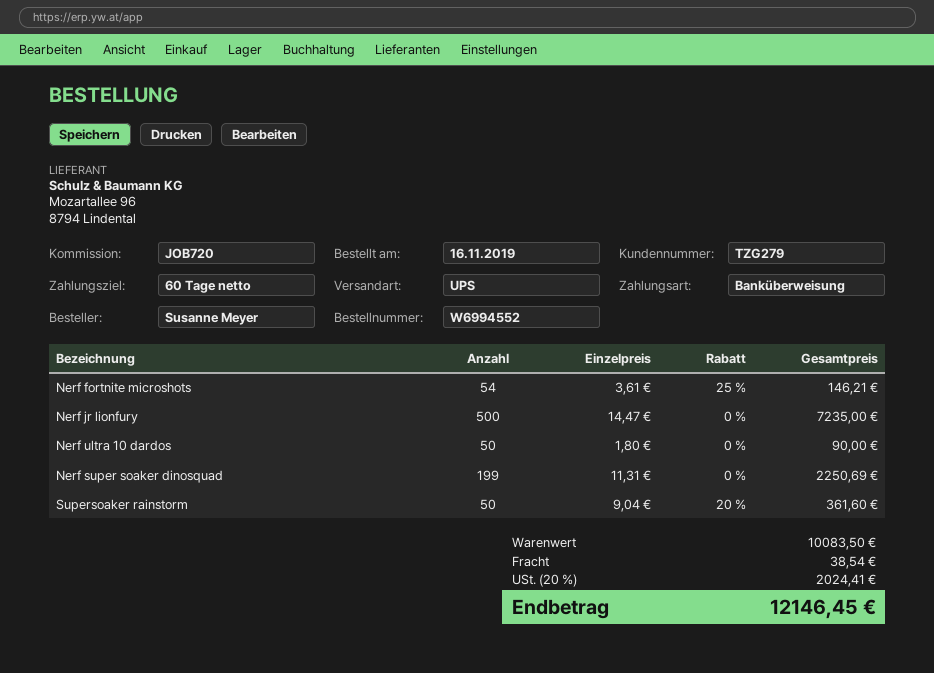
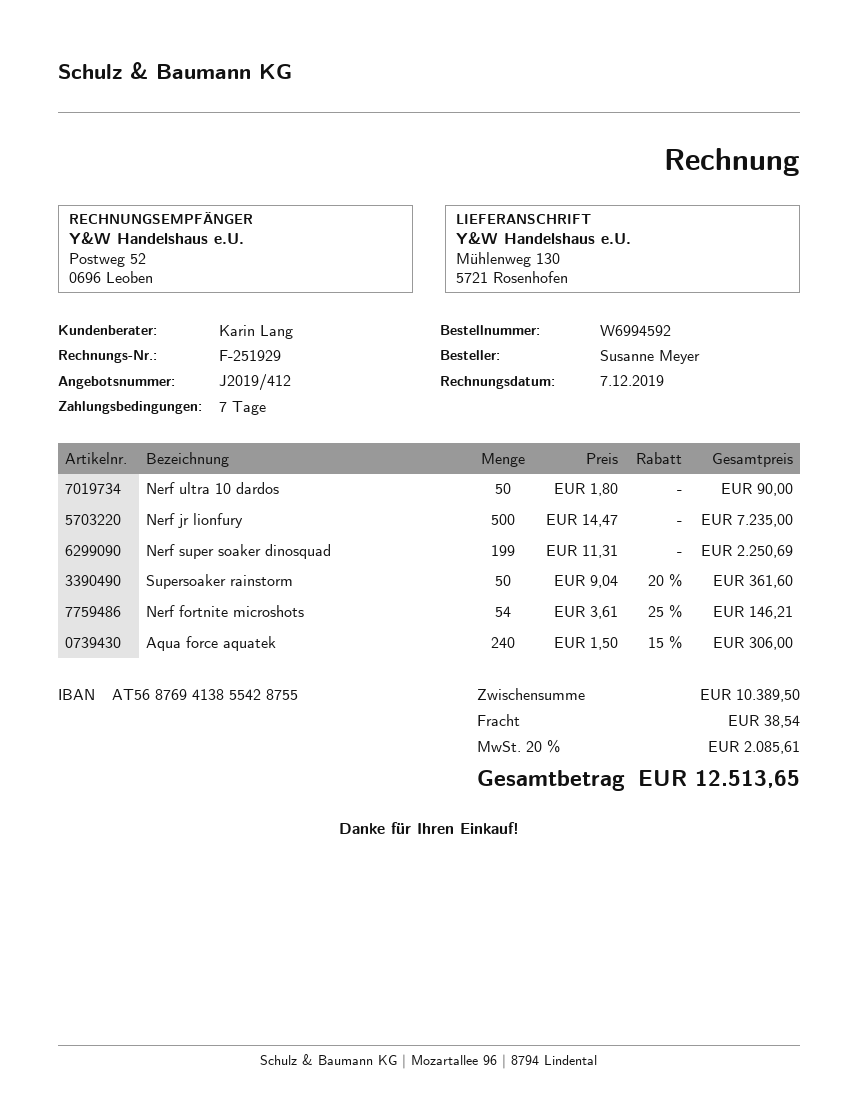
order number: W6994552 -> W6994592
payment terms: 60 days -> 7 days
Aqua force aquatek: none -> 240 x 1.50 - 15% = 306.00
subtotal: 10083.50 -> 10389.50
tax: 20% = 2024.41 -> 20% = 2085.61
total: 12146.45 -> 12513.65

